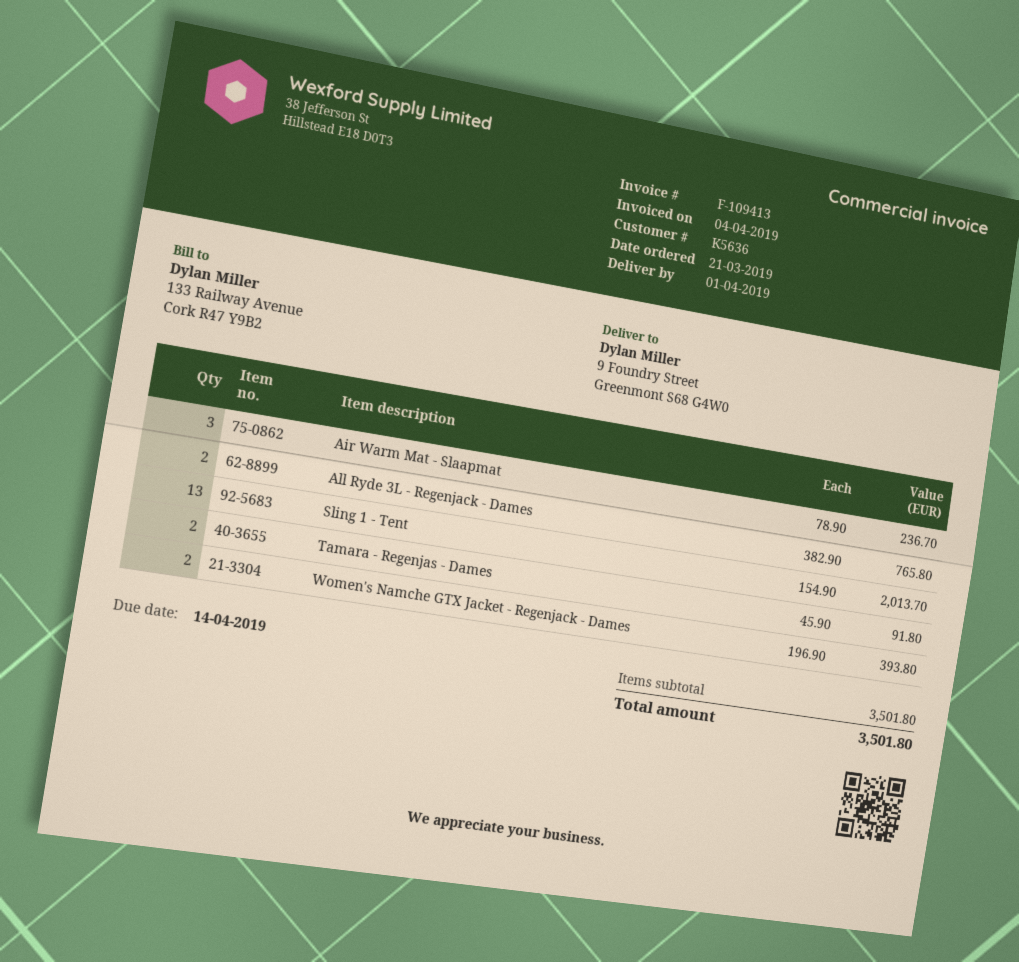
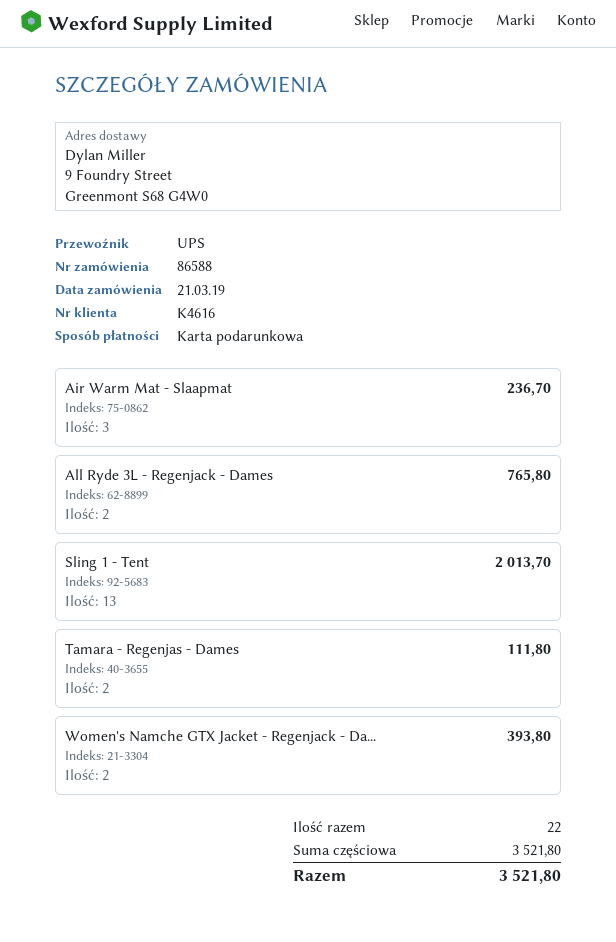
customer number: K5636 -> K4616
Tamara - Regenjas - Dames: 2 for 91.80 -> 2 for 111.80
subtotal: 3501.80 -> 3521.80
total: 3501.80 -> 3521.80

